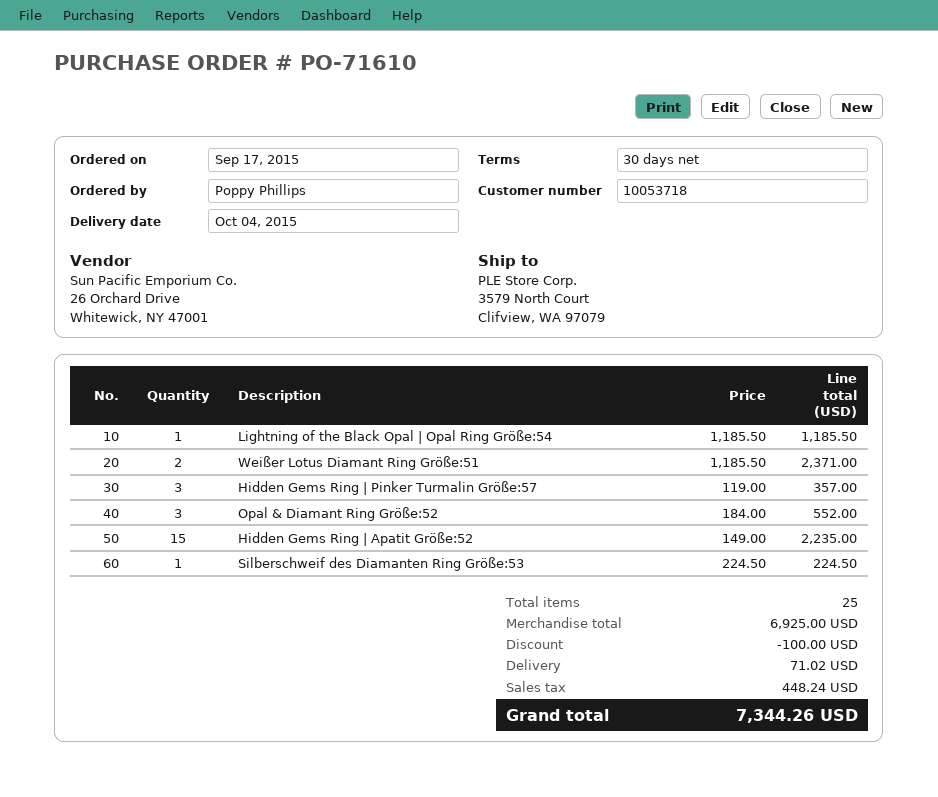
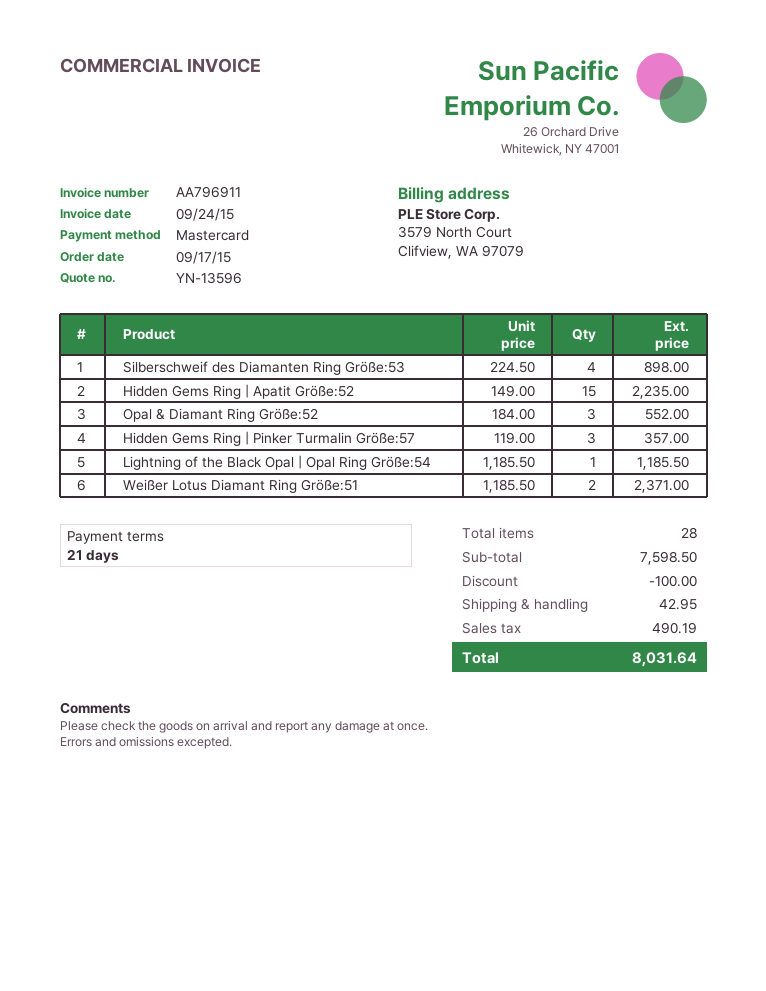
payment terms: 30 days -> 21 days
Silberschweif des Diamanten Ring Größe:53: 1 x 224.50 = 224.50 -> 4 x 224.50 = 898.00
total quantity: 25 -> 28
subtotal: 6925.00 -> 7598.50
shipping: 71.02 -> 42.95
tax: 448.24 -> 490.19
total: 7344.26 -> 8031.64

